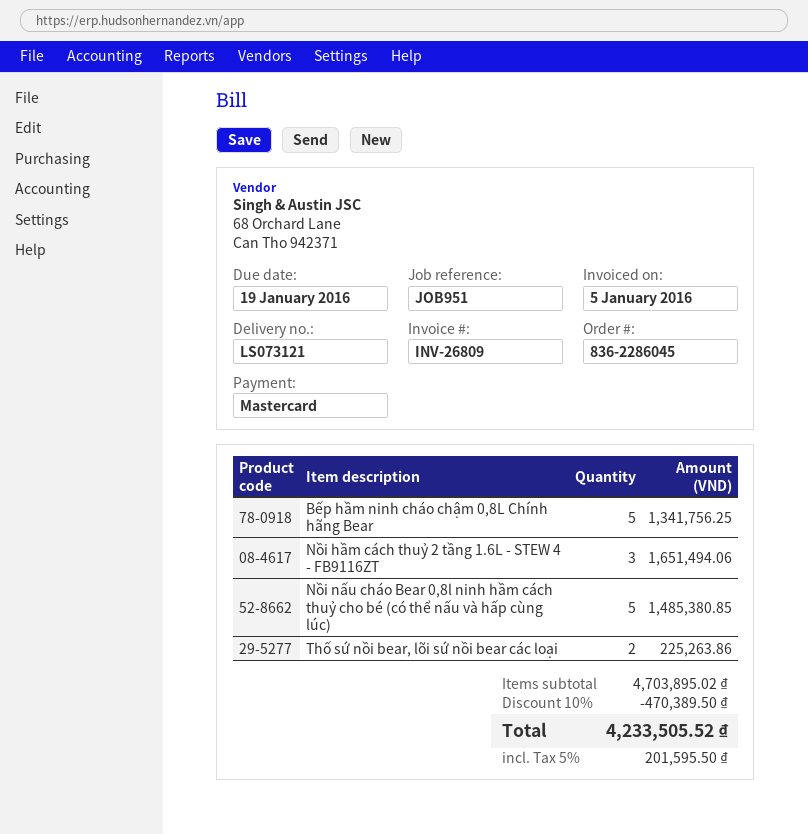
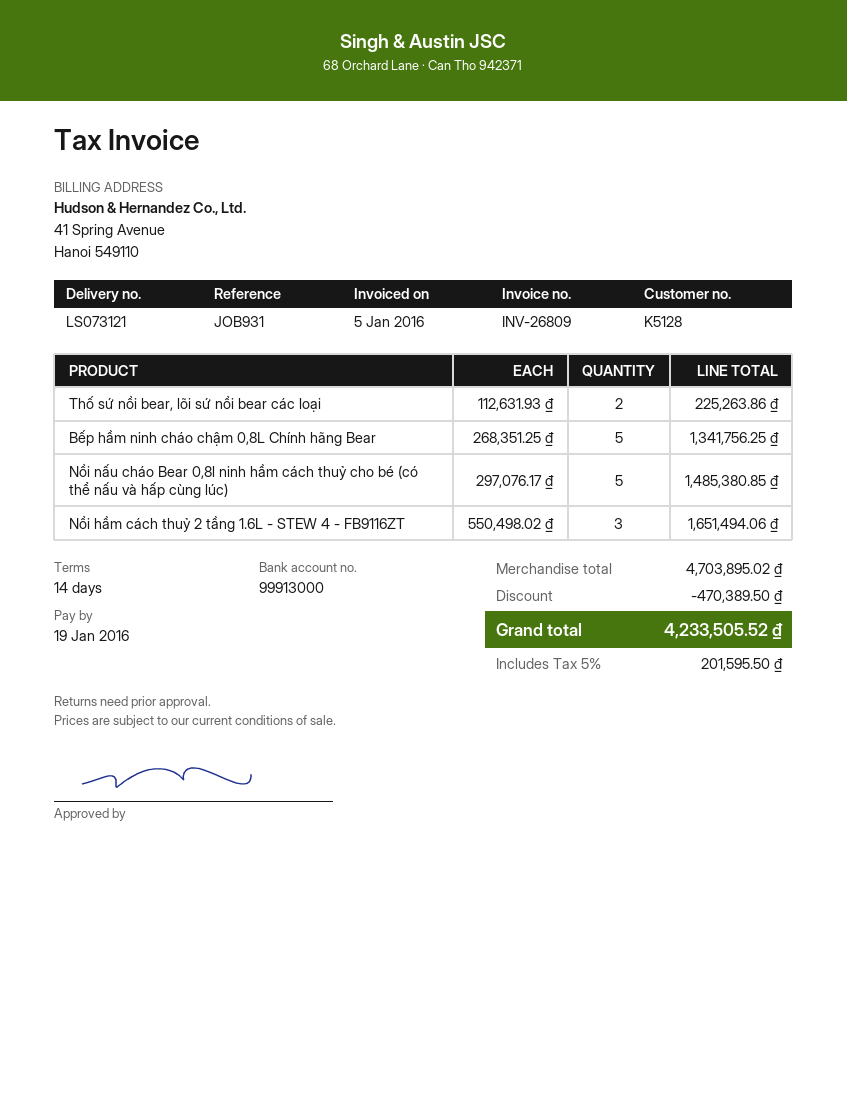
reference: JOB951 -> JOB931

